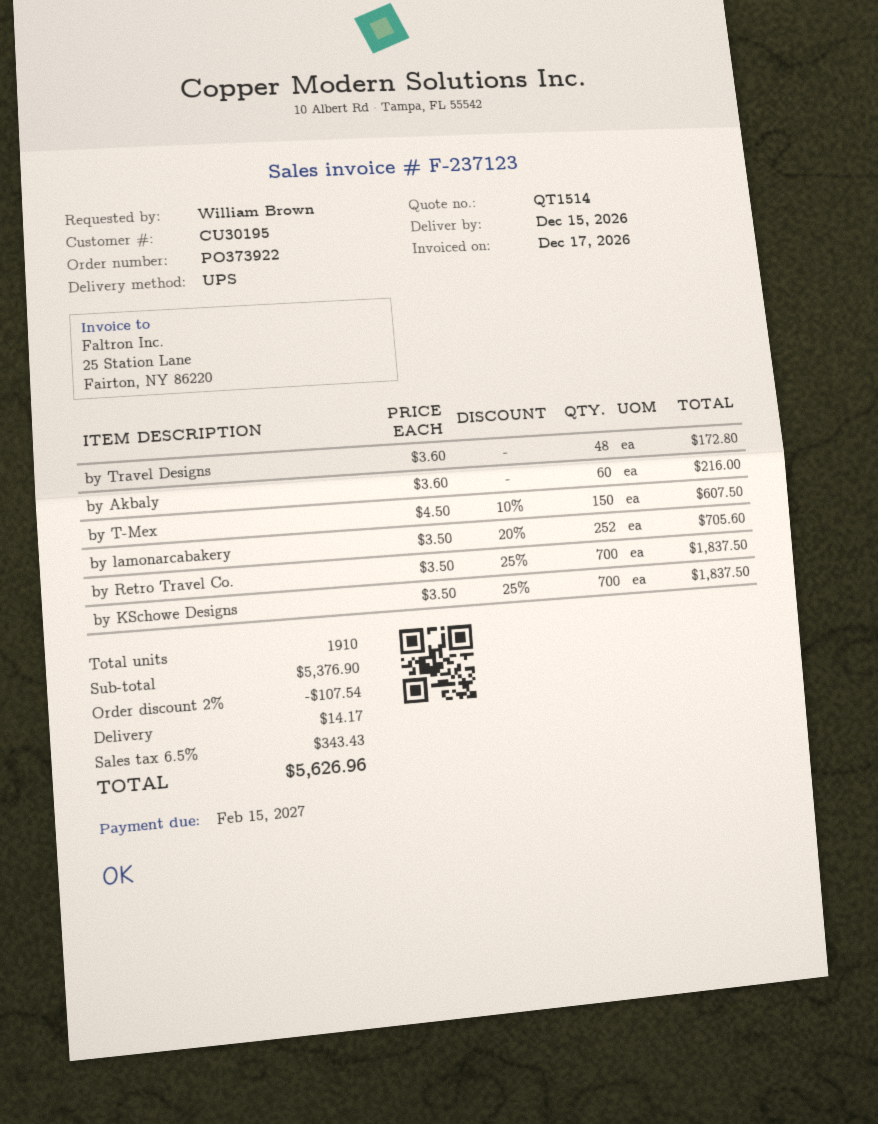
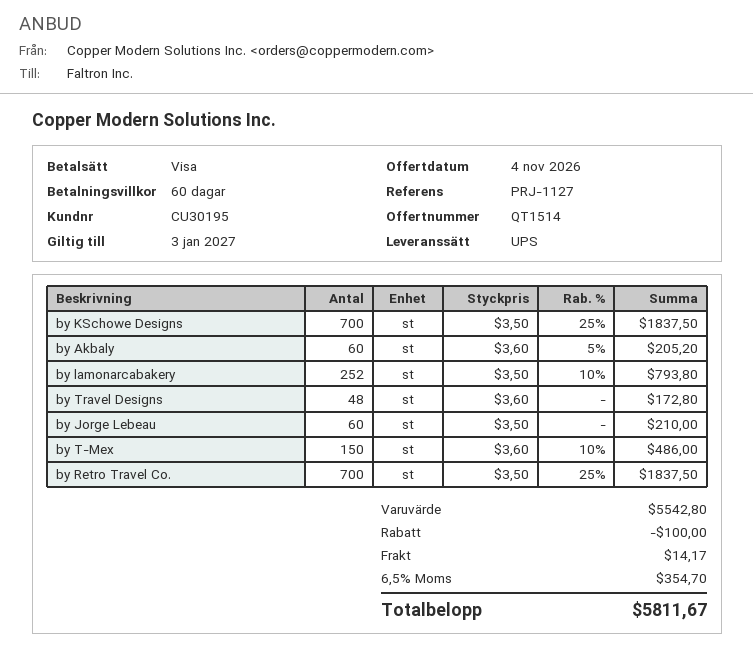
by Akbaly: 60 x 3.60 = 216.00 -> 60 x 3.60 - 5% = 205.20
by T-Mex: 150 x 4.50 - 10% = 607.50 -> 150 x 3.60 - 10% = 486.00
by lamonarcabakery: 252 x 3.50 - 20% = 705.60 -> 252 x 3.50 - 10% = 793.80
by Jorge Lebeau: none -> 60 x 3.50 = 210.00
subtotal: 5376.90 -> 5542.80
discount: 107.54 -> 100.00
tax: 6.5% = 343.43 -> 6.5% = 354.70
total: 5626.96 -> 5811.67

